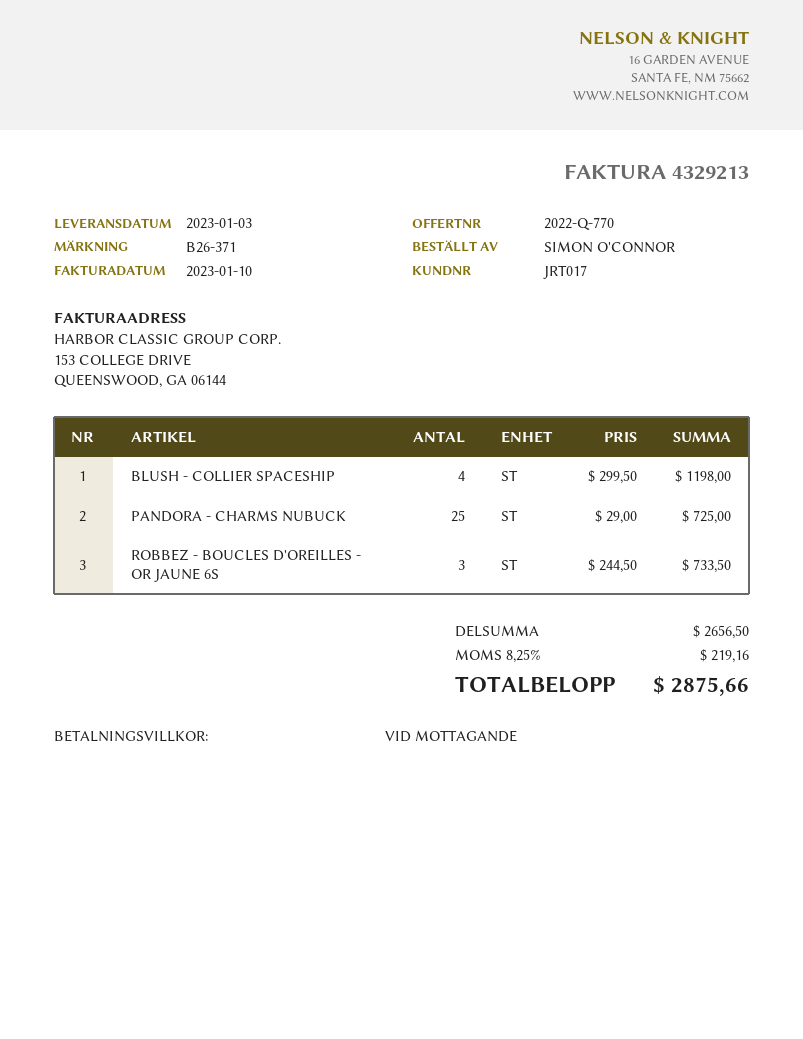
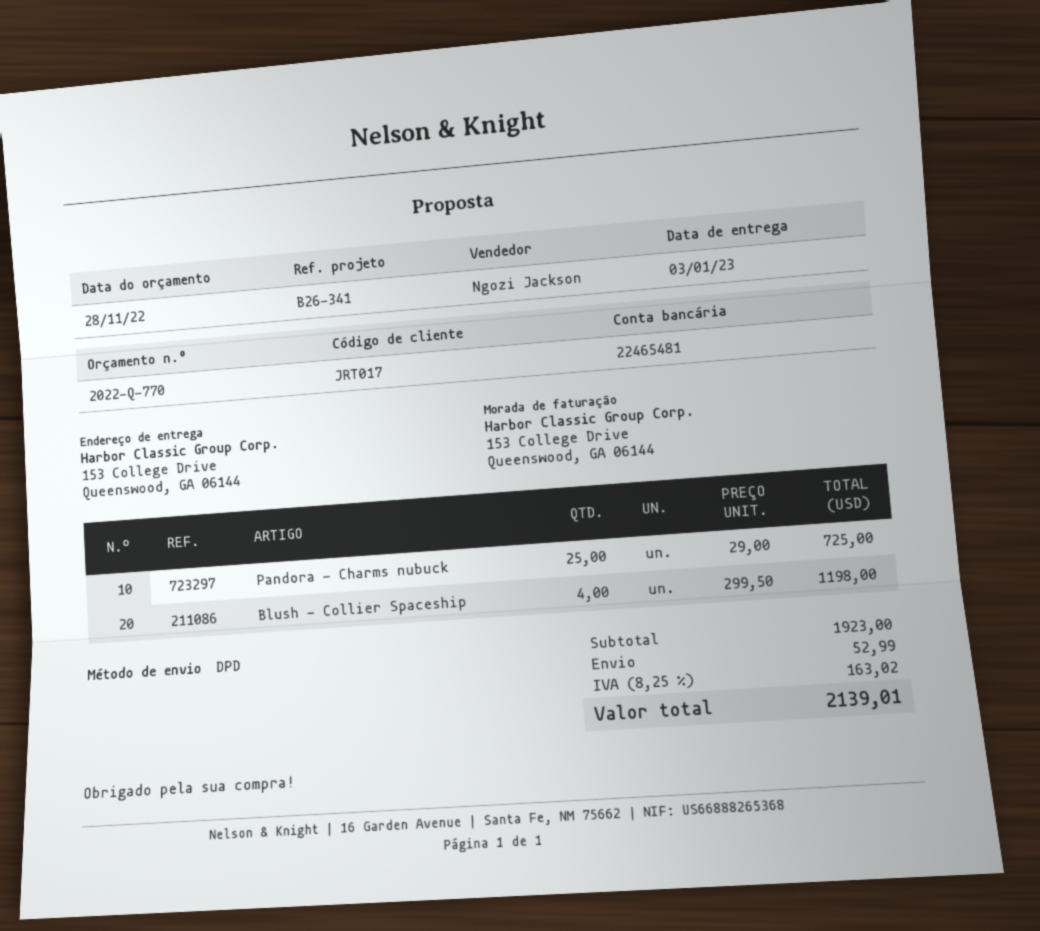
reference: B26-371 -> B26-341
ROBBEZ - BOUCLES D'OREILLES - OR JAUNE 6S: 3 x 244.50 = 733.50 -> none
subtotal: 2656.50 -> 1923.00
shipping: none -> 52.99
tax: 8.25% = 219.16 -> 8.25% = 163.02
total: 2875.66 -> 2139.01

